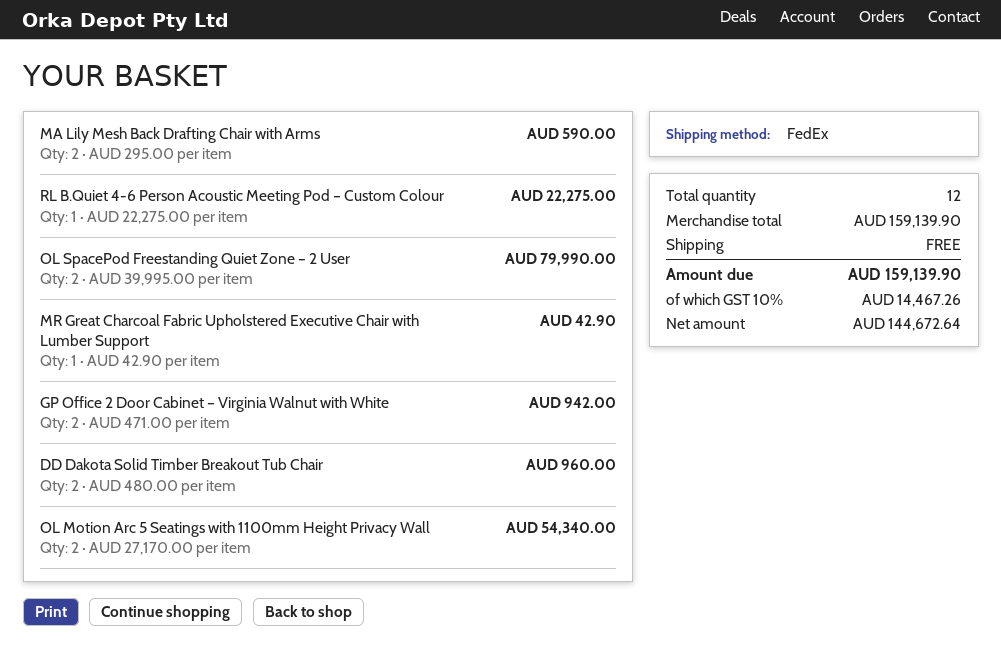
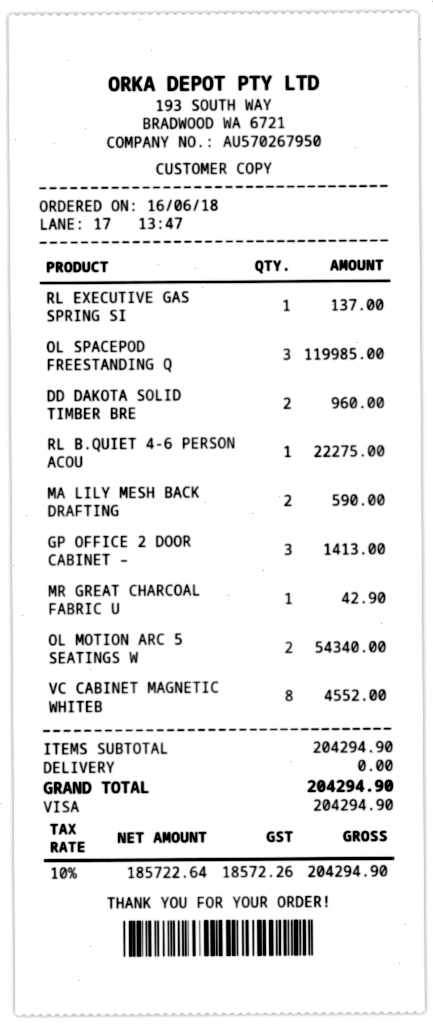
OL SpacePod Freestanding Quiet Zone – 2 User: 2 for 79990.00 -> 3 for 119985.00
GP Office 2 Door Cabinet – Virginia Walnut with White: 2 for 942.00 -> 3 for 1413.00
RL EXECUTIVE GAS SPRING SI: none -> 1 for 137.00
VC CABINET MAGNETIC WHITEB: none -> 8 for 4552.00
subtotal: 159139.90 -> 204294.90
net: 144672.64 -> 185722.64
tax: 10% = 14467.26 -> 10% = 18572.26
total: 159139.90 -> 204294.90

